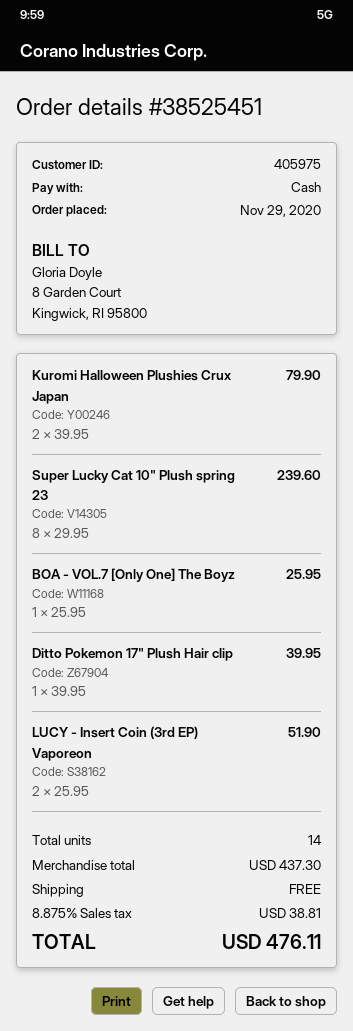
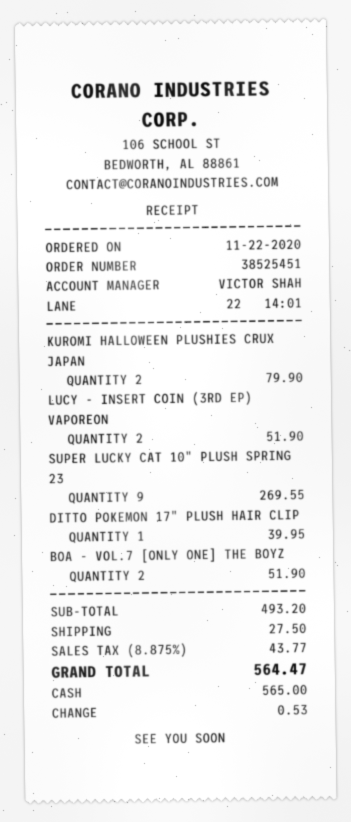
order date: 2020-11-29 -> 2020-11-22
Super Lucky Cat 10" Plush spring 23: 8 for 239.60 -> 9 for 269.55
BOA - VOL.7 [Only One] The Boyz: 1 for 25.95 -> 2 for 51.90
subtotal: 437.30 -> 493.20
shipping: 0.00 -> 27.50
tax: 8.875% = 38.81 -> 8.875% = 43.77
total: 476.11 -> 564.47

